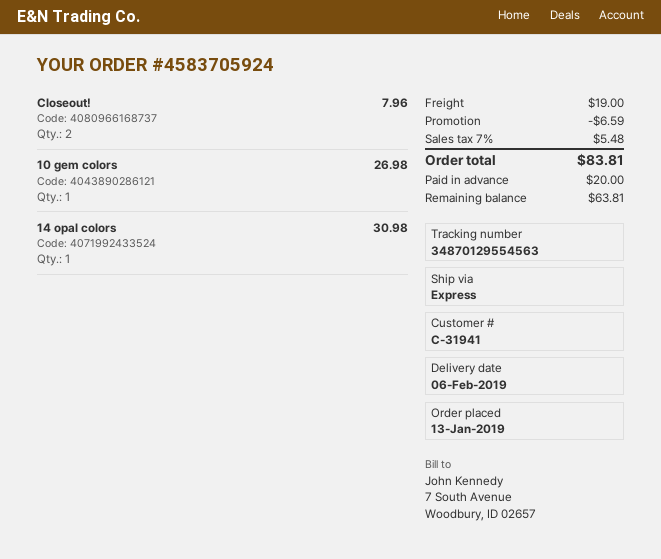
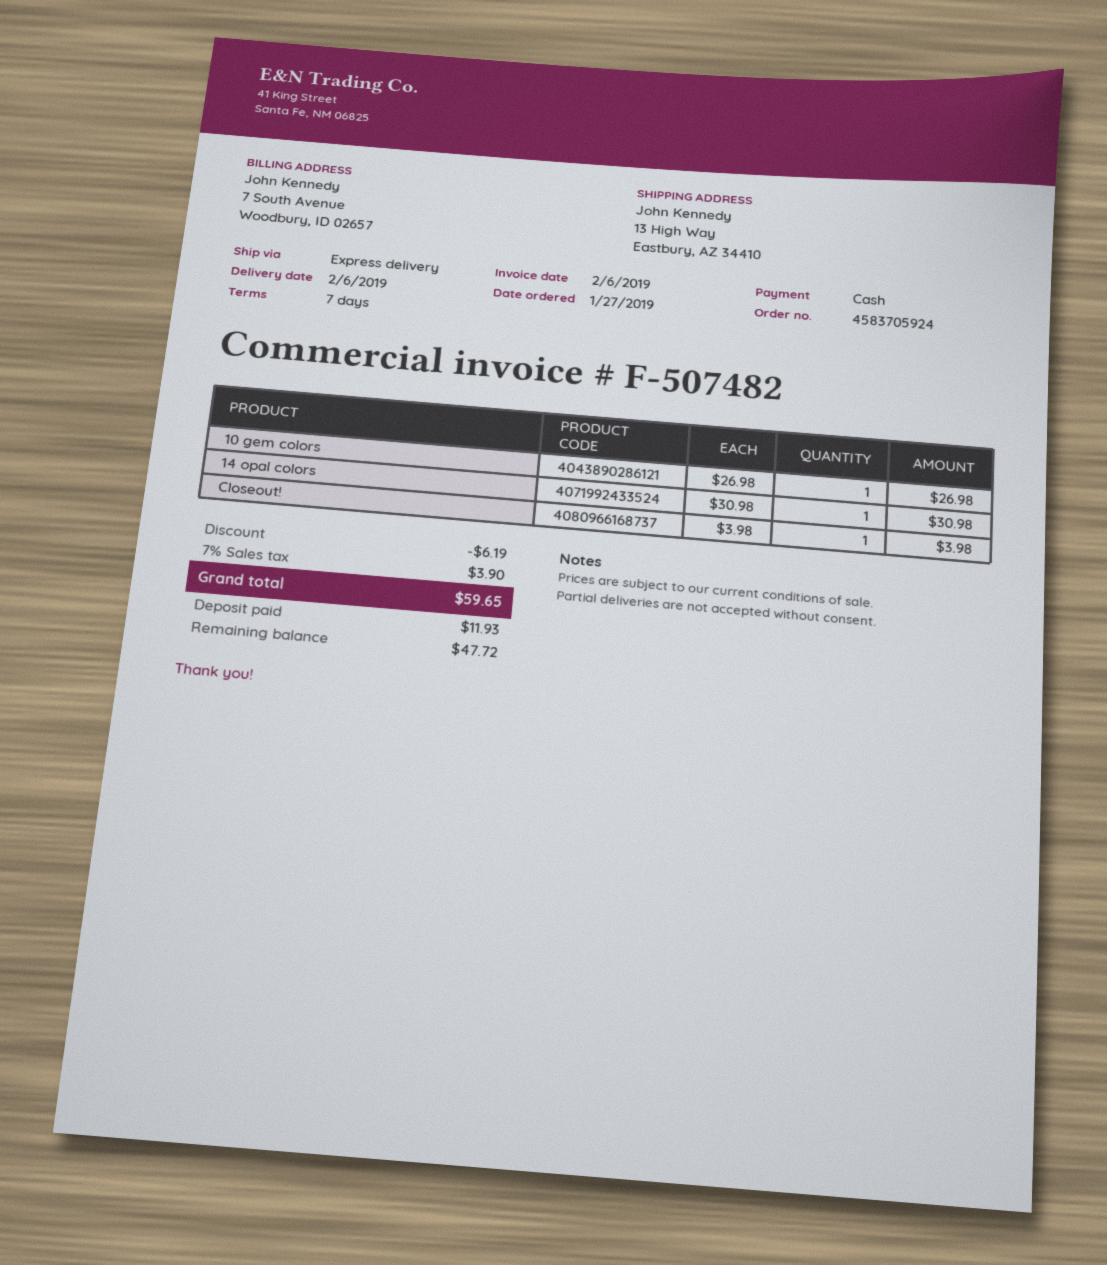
order date: 2019-01-13 -> 2019-01-27
Closeout!: 2 for 7.96 -> 1 for 3.98
discount: 6.59 -> 6.19
shipping: 19.00 -> none
tax: 7% = 5.48 -> 7% = 3.90
total: 83.81 -> 59.65
deposit: 20.00 -> 11.93
balance: 63.81 -> 47.72

